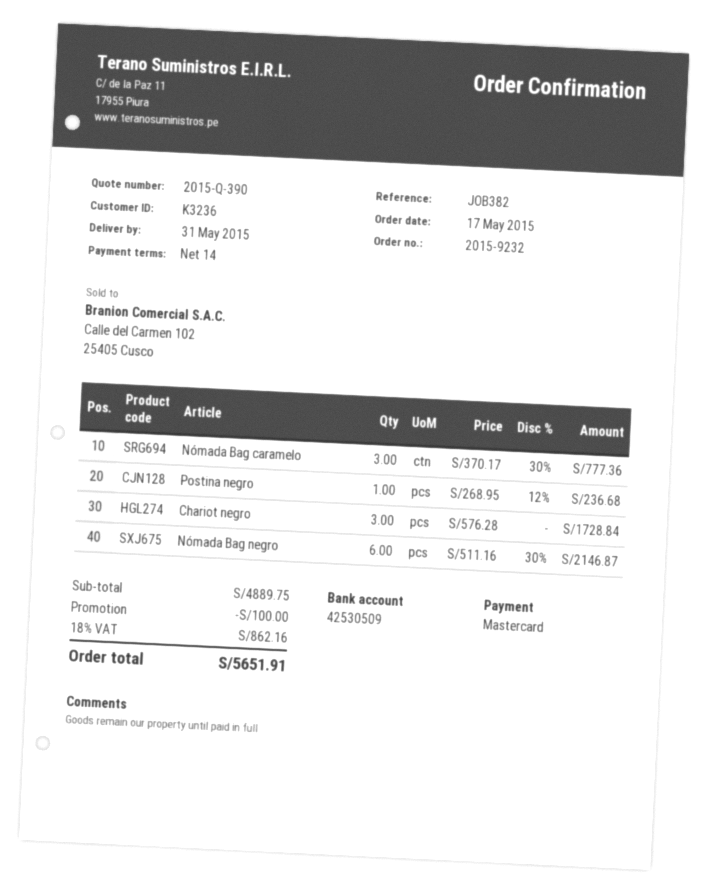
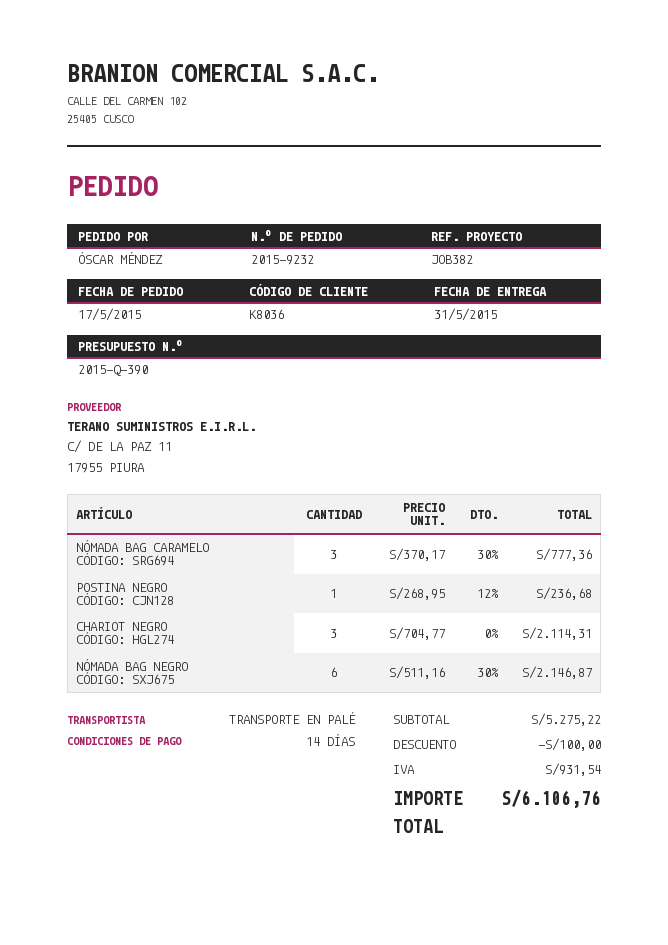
customer number: K3236 -> K8036
Chariot negro: 3 x 576.28 = 1728.84 -> 3 x 704.77 = 2114.31
subtotal: 4889.75 -> 5275.22
tax: 862.16 -> 931.54
total: 5651.91 -> 6106.76

